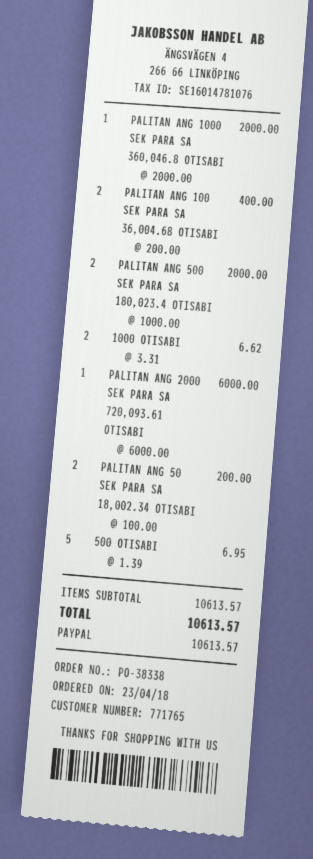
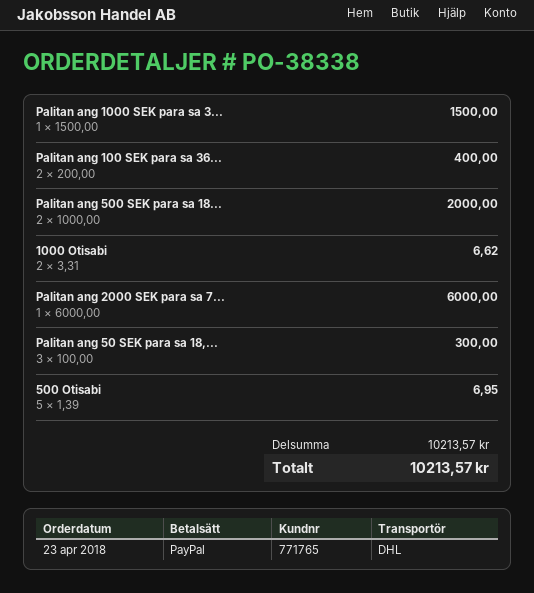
PALITAN ANG 1000 SEK PARA SA 360,046.8 OTISABI: 1 x 2000.00 = 2000.00 -> 1 x 1500.00 = 1500.00
PALITAN ANG 50 SEK PARA SA 18,002.34 OTISABI: 2 x 100.00 = 200.00 -> 3 x 100.00 = 300.00
subtotal: 10613.57 -> 10213.57
total: 10613.57 -> 10213.57

